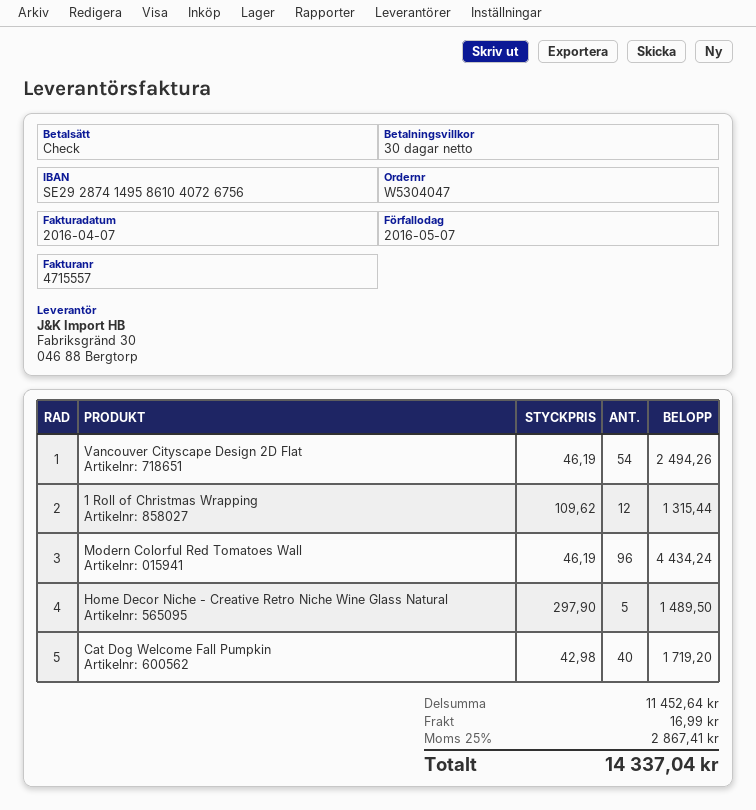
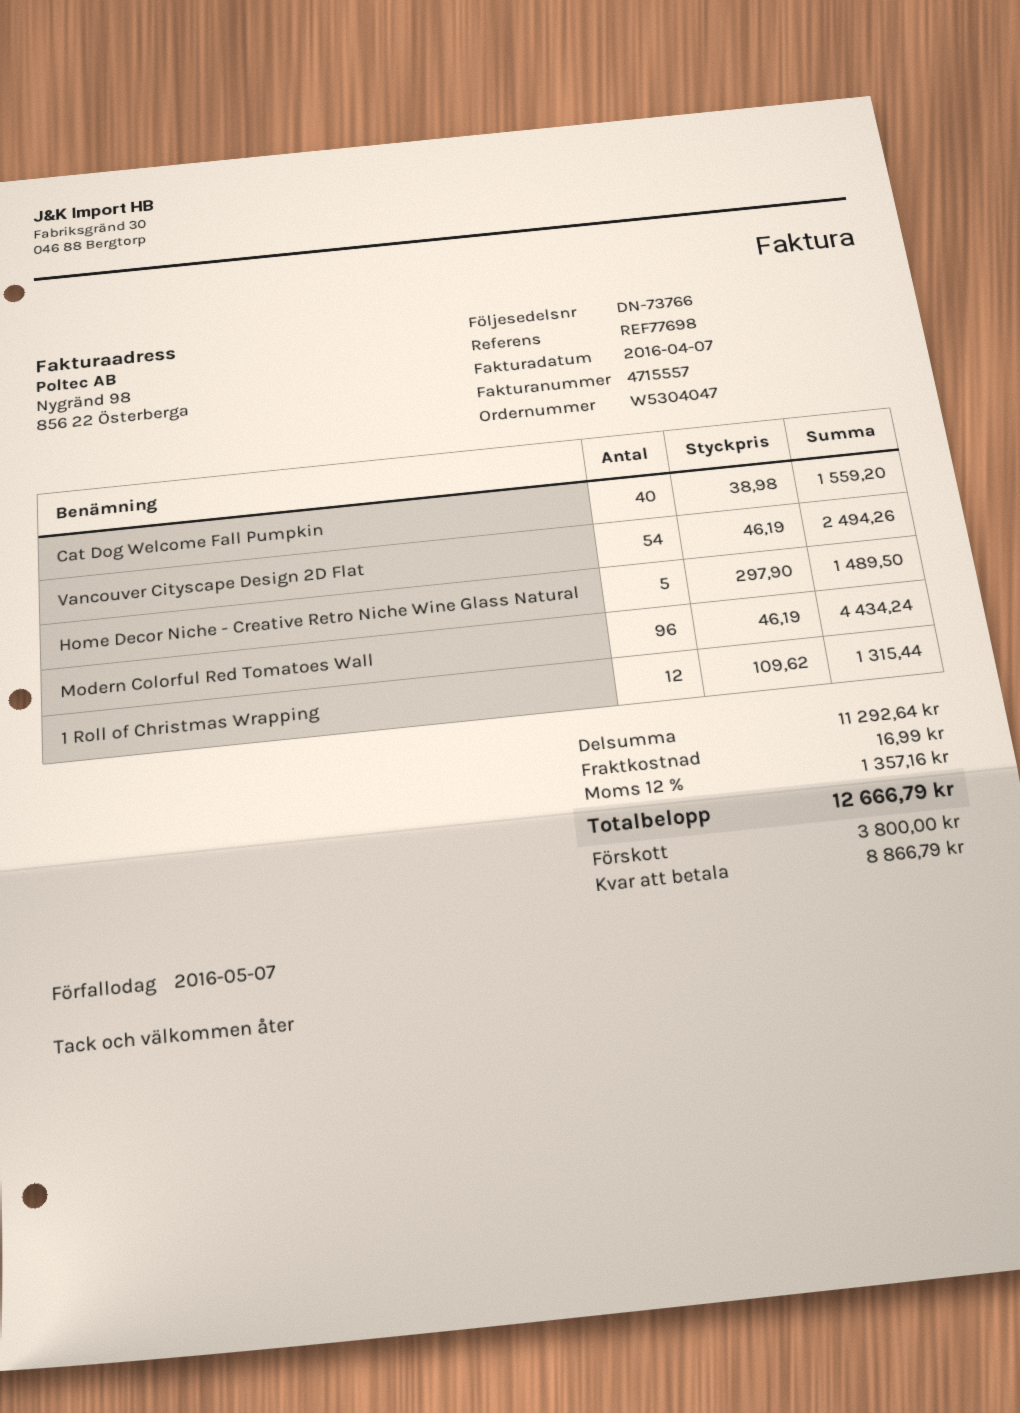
Cat Dog Welcome Fall Pumpkin: 40 x 42.98 = 1719.20 -> 40 x 38.98 = 1559.20
subtotal: 11452.64 -> 11292.64
tax: 25% = 2867.41 -> 12% = 1357.16
total: 14337.04 -> 12666.79

